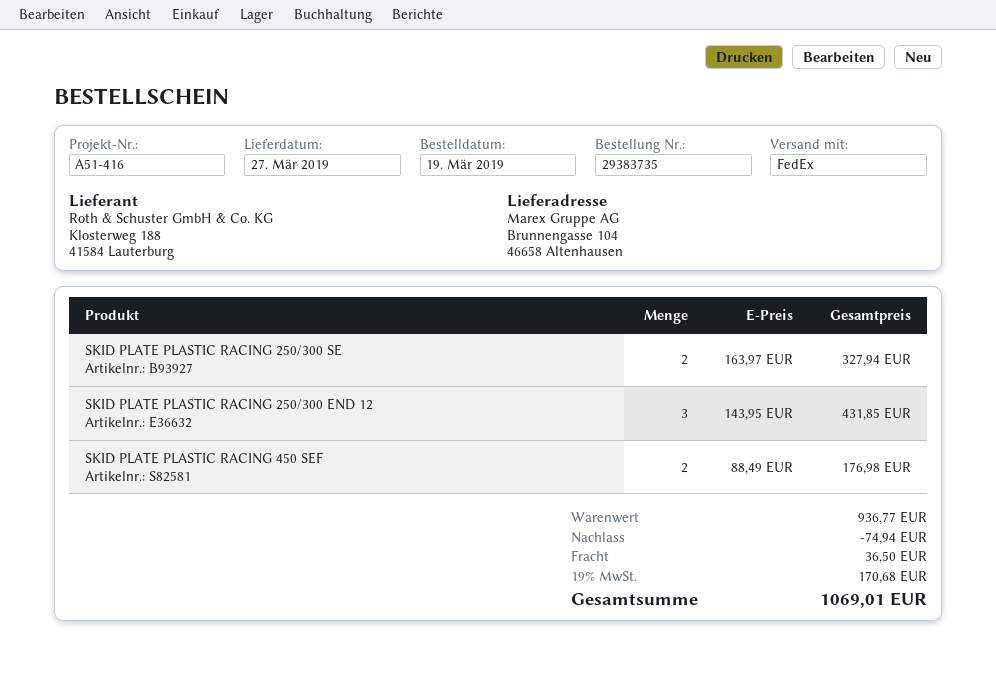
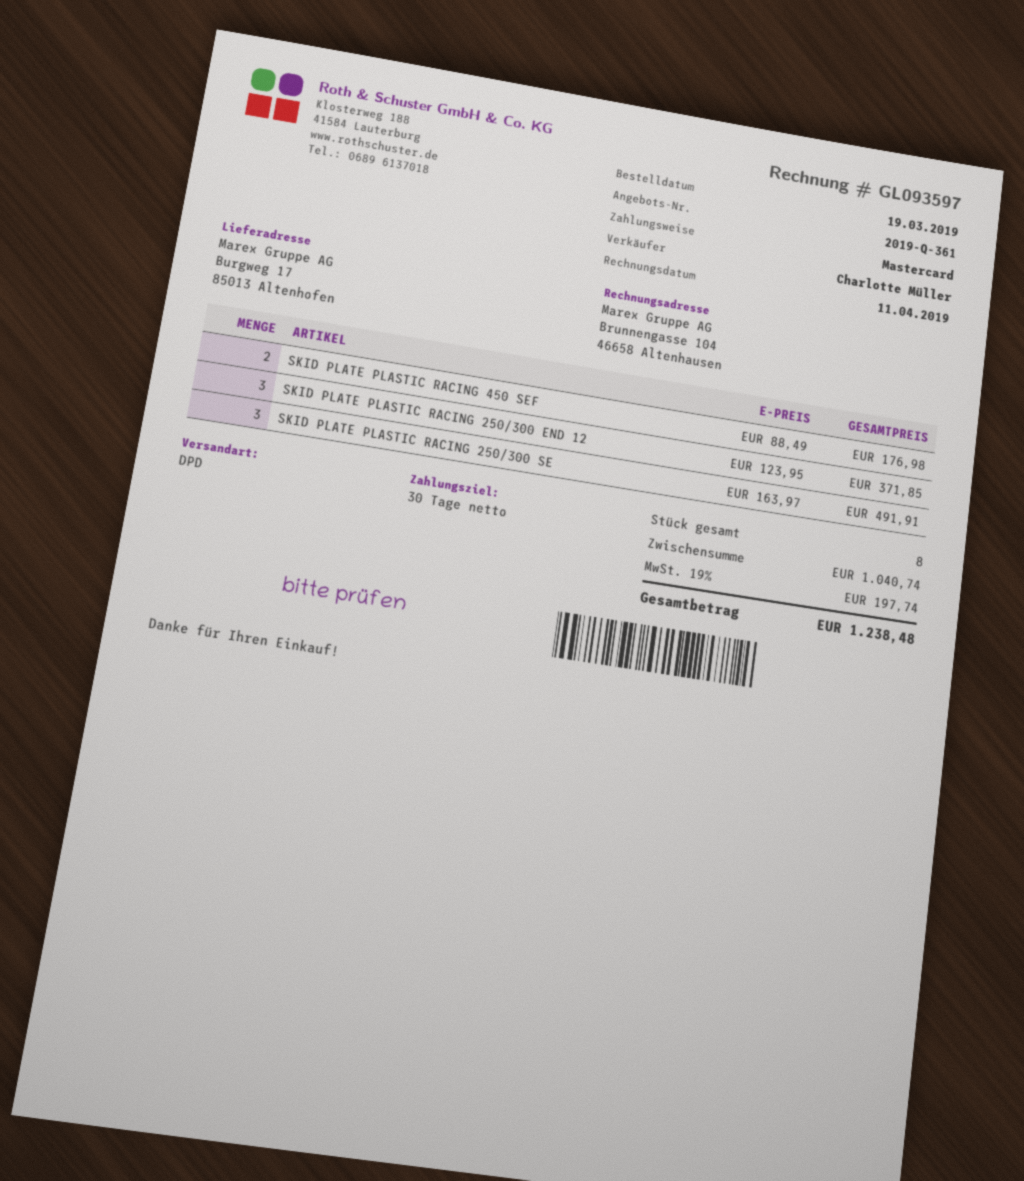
shipping method: FedEx -> DPD
ship to: Brunnengasse 104, 46658 Altenhausen -> Burgweg 17, 85013 Altenhofen
SKID PLATE PLASTIC RACING 250/300 SE: 2 x 163.97 = 327.94 -> 3 x 163.97 = 491.91
SKID PLATE PLASTIC RACING 250/300 END 12: 3 x 143.95 = 431.85 -> 3 x 123.95 = 371.85
subtotal: 936.77 -> 1040.74
discount: 74.94 -> none
shipping: 36.50 -> none
tax: 19% = 170.68 -> 19% = 197.74
total: 1069.01 -> 1238.48

